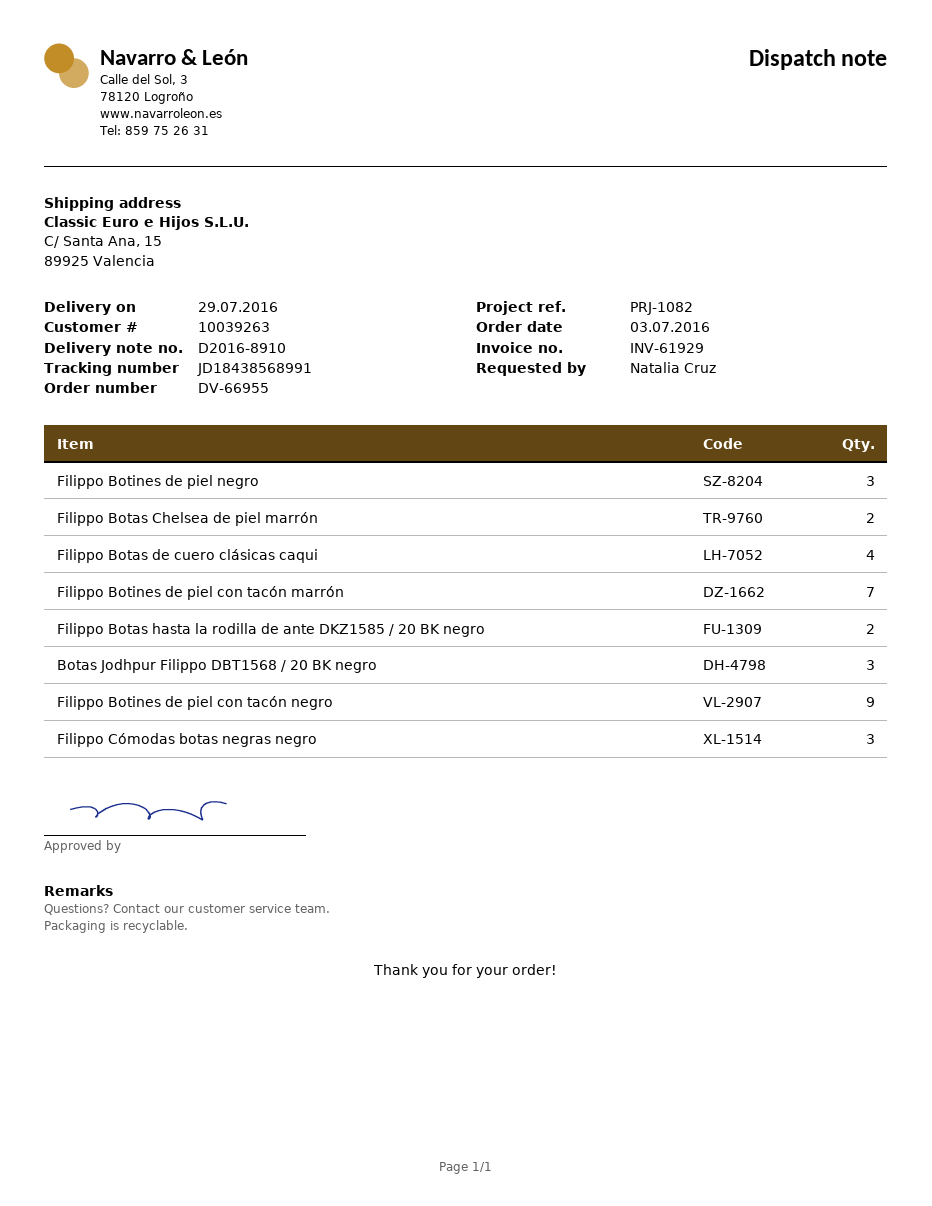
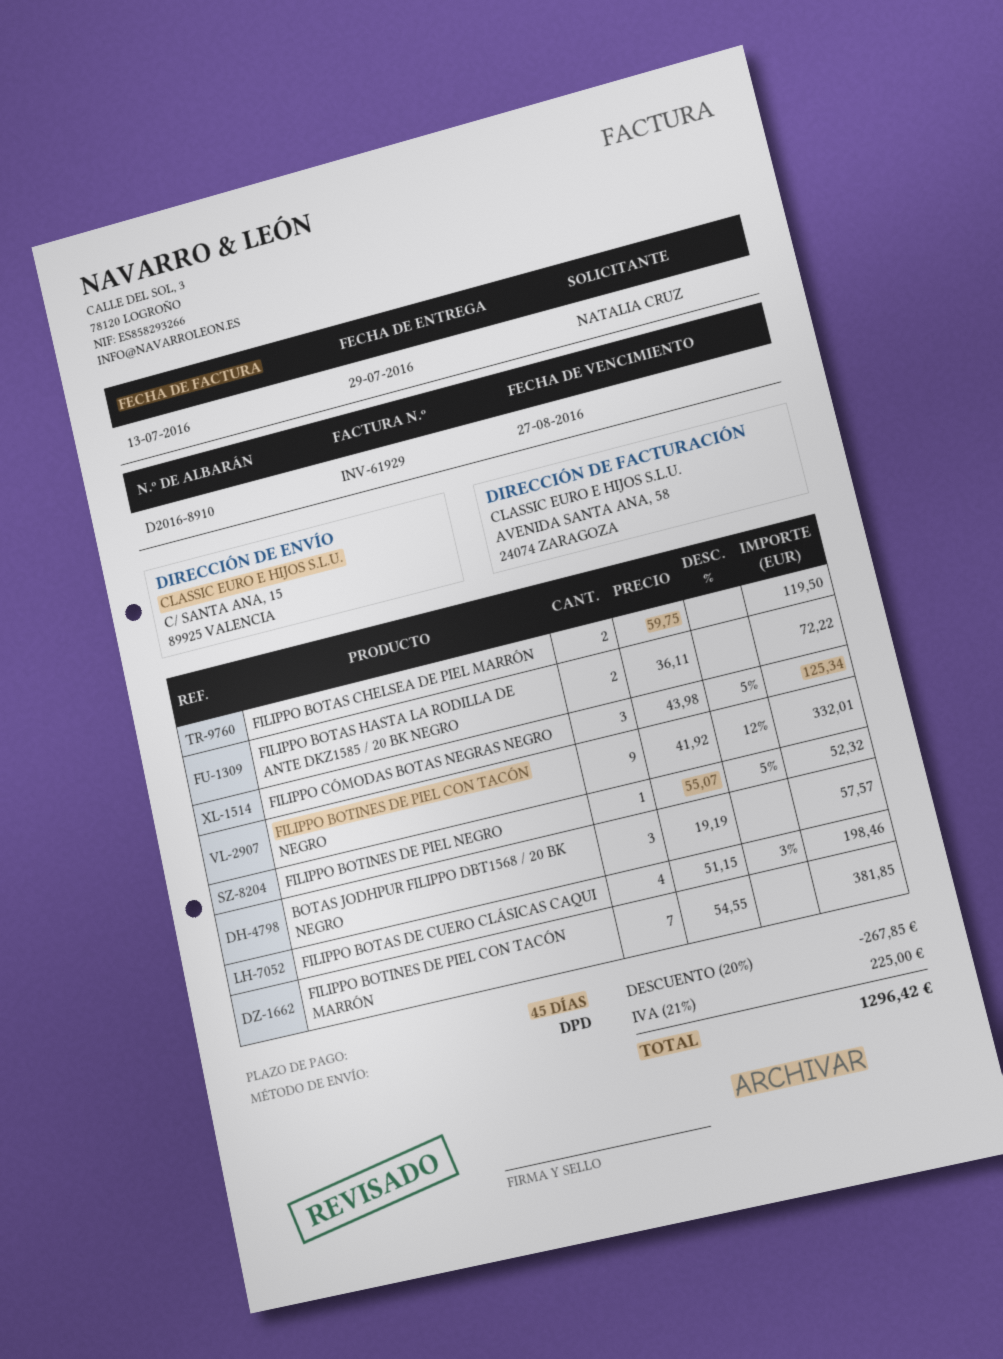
Filippo Botines de piel negro: 3 -> 1

